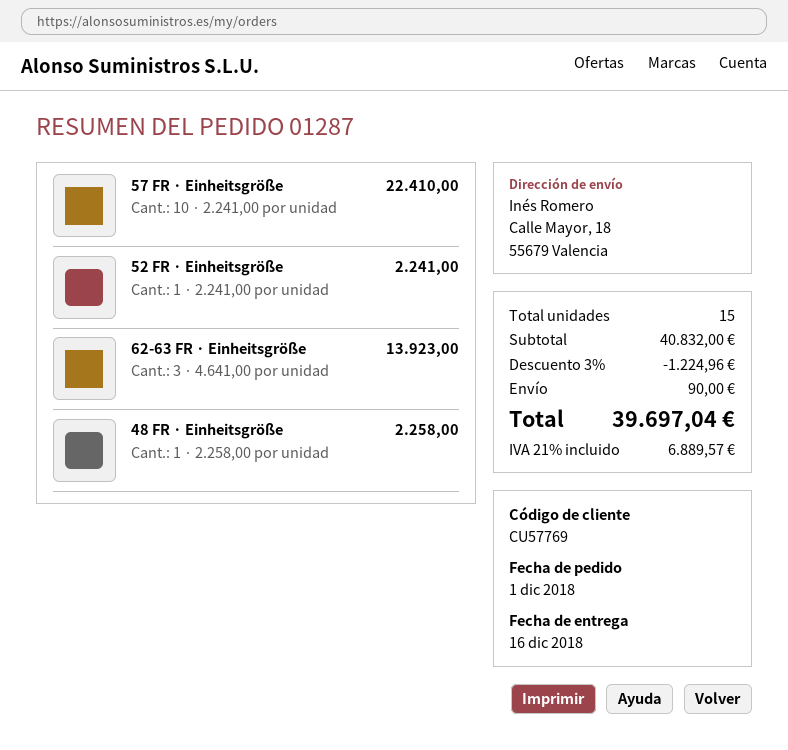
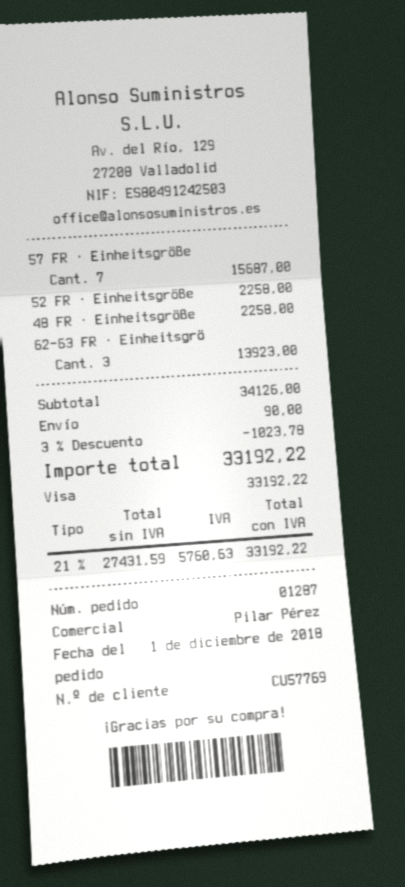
57 FR · Einheitsgröße: 10 for 22410.00 -> 7 for 15687.00
52 FR · Einheitsgröße: 1 for 2241.00 -> 1 for 2258.00
subtotal: 40832.00 -> 34126.00
discount: 3% = 1224.96 -> 3% = 1023.78
tax: 21% = 6889.57 -> 21% = 5760.63
total: 39697.04 -> 33192.22

